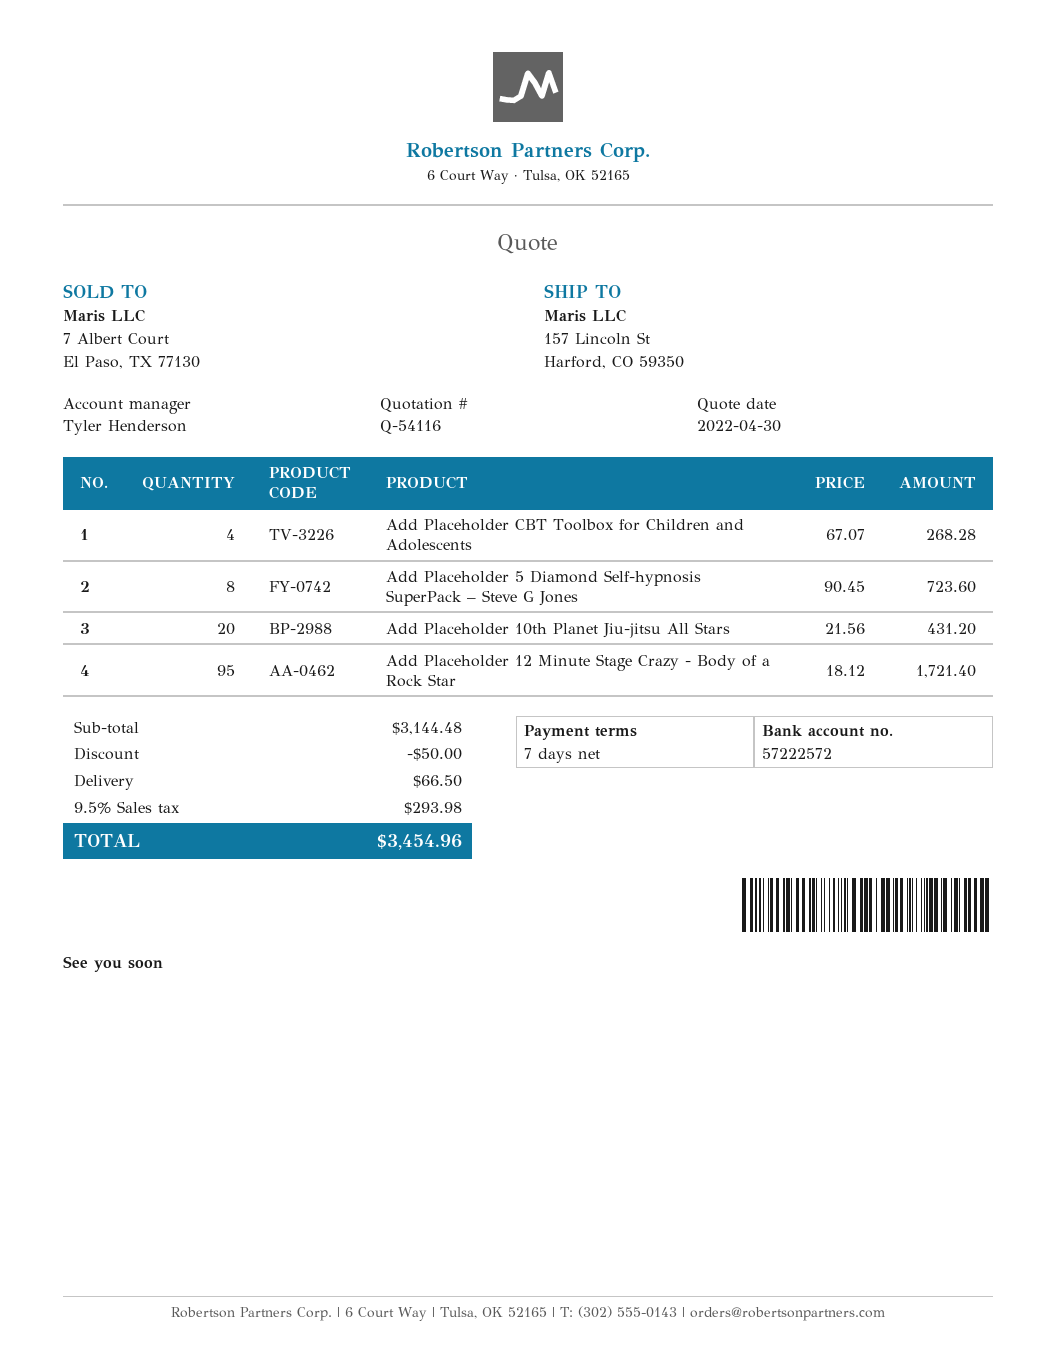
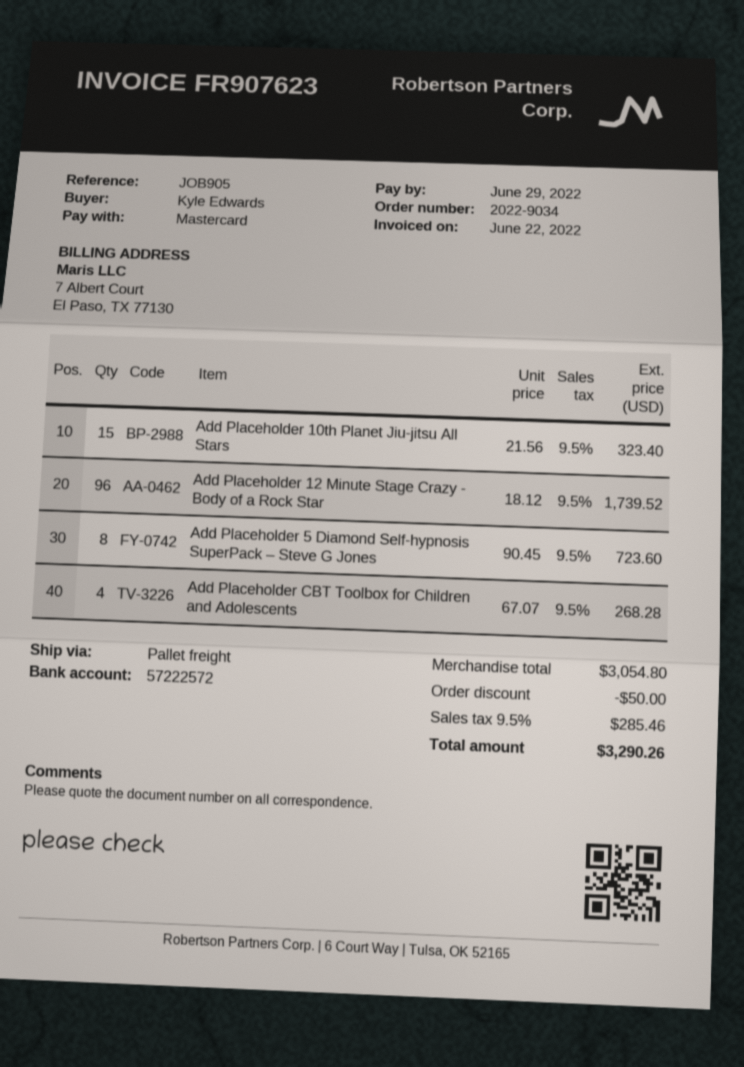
Add Placeholder 10th Planet Jiu-jitsu All Stars: 20 x 21.56 = 431.20 -> 15 x 21.56 = 323.40
Add Placeholder 12 Minute Stage Crazy - Body of a Rock Star: 95 x 18.12 = 1721.40 -> 96 x 18.12 = 1739.52
subtotal: 3144.48 -> 3054.80
shipping: 66.50 -> none
tax: 9.5% = 293.98 -> 9.5% = 285.46
total: 3454.96 -> 3290.26

